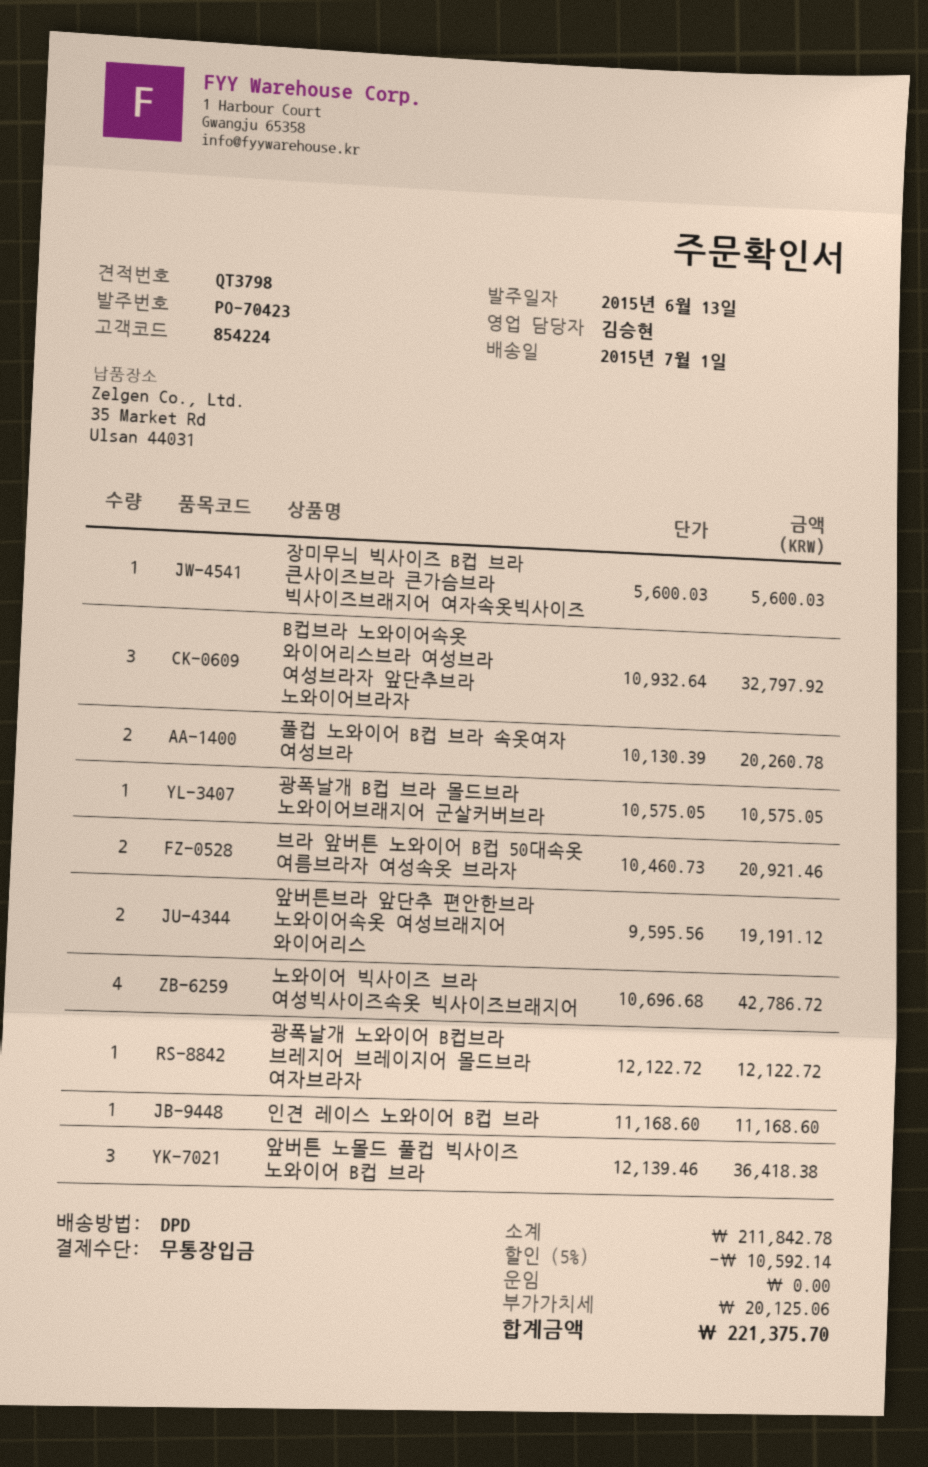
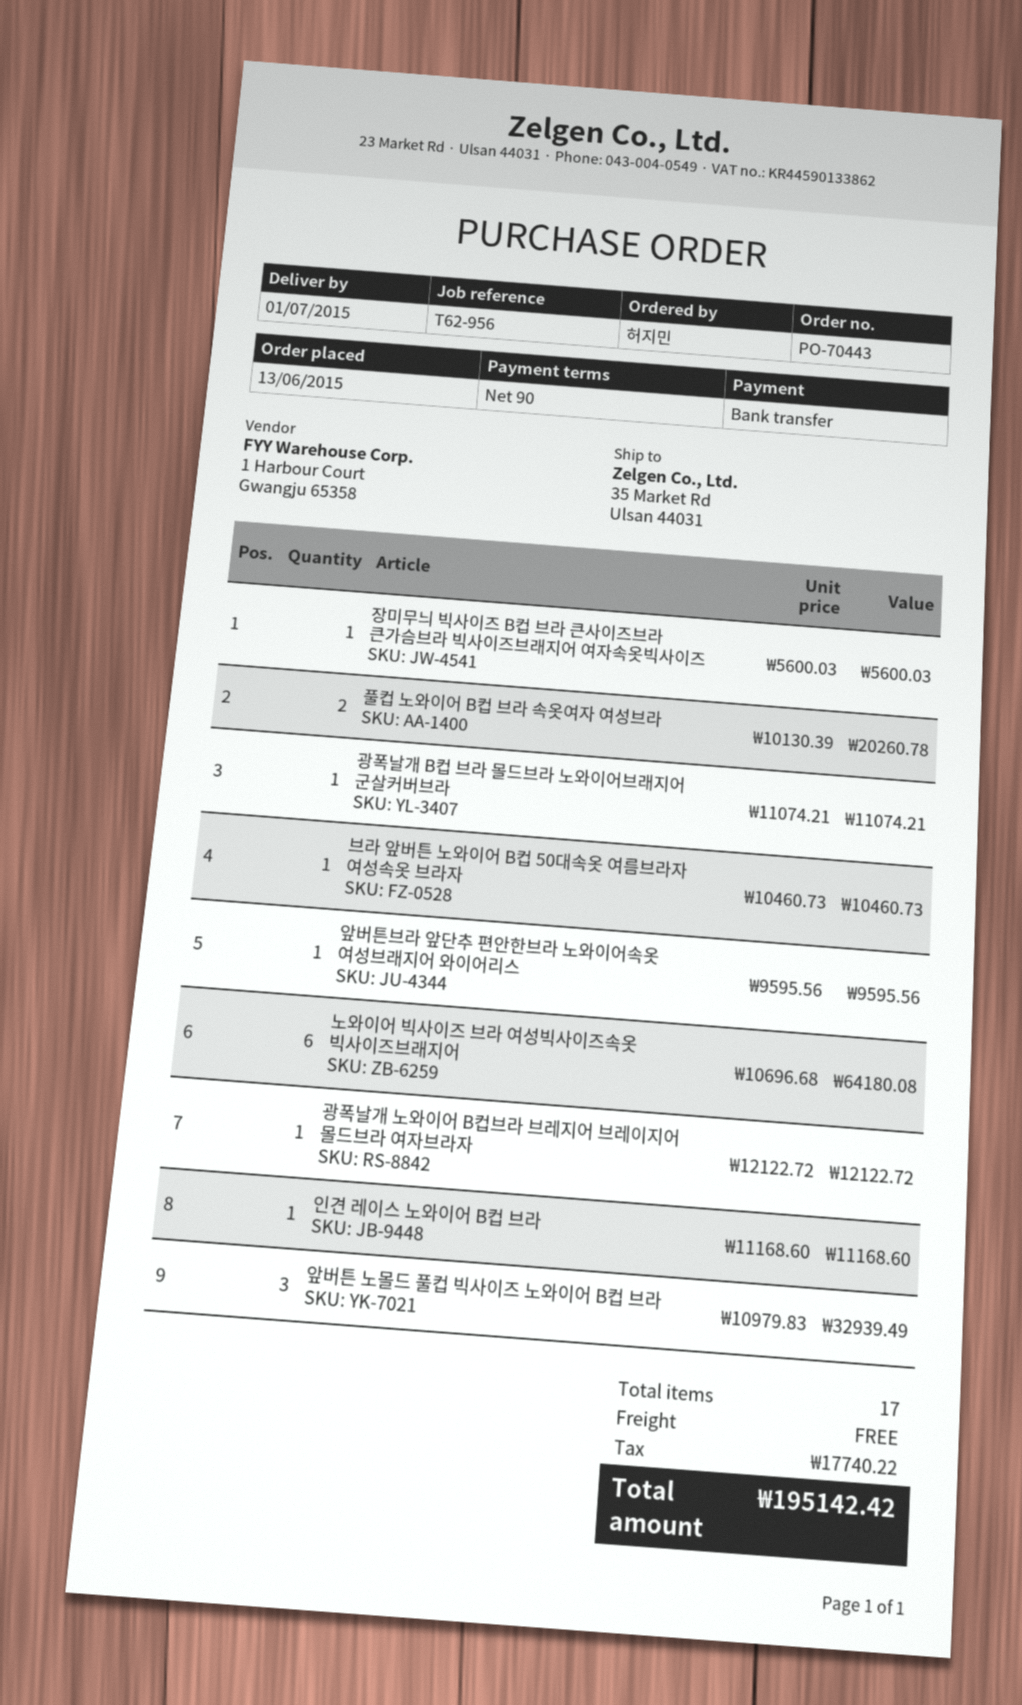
order number: PO-70423 -> PO-70443
B컵브라 노와이어속옷 와이어리스브라 여성브라 여성브라자 앞단추브라 노와이어브라자: 3 x 10932.64 = 32797.92 -> none
광폭날개 B컵 브라 몰드브라 노와이어브래지어 군살커버브라: 1 x 10575.05 = 10575.05 -> 1 x 11074.21 = 11074.21
브라 앞버튼 노와이어 B컵 50대속옷 여름브라자 여성속옷 브라자: 2 x 10460.73 = 20921.46 -> 1 x 10460.73 = 10460.73
앞버튼브라 앞단추 편안한브라 노와이어속옷 여성브래지어 와이어리스: 2 x 9595.56 = 19191.12 -> 1 x 9595.56 = 9595.56
노와이어 빅사이즈 브라 여성빅사이즈속옷 빅사이즈브래지어: 4 x 10696.68 = 42786.72 -> 6 x 10696.68 = 64180.08
앞버튼 노몰드 풀컵 빅사이즈 노와이어 B컵 브라: 3 x 12139.46 = 36418.38 -> 3 x 10979.83 = 32939.49
discount: 5% = 10592.14 -> none
tax: 20125.06 -> 17740.22
total: 221375.70 -> 195142.42

